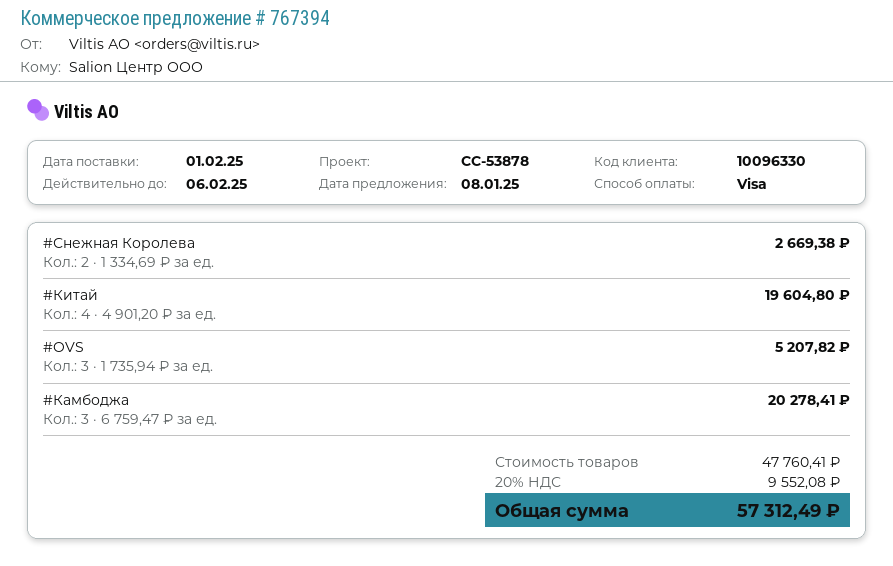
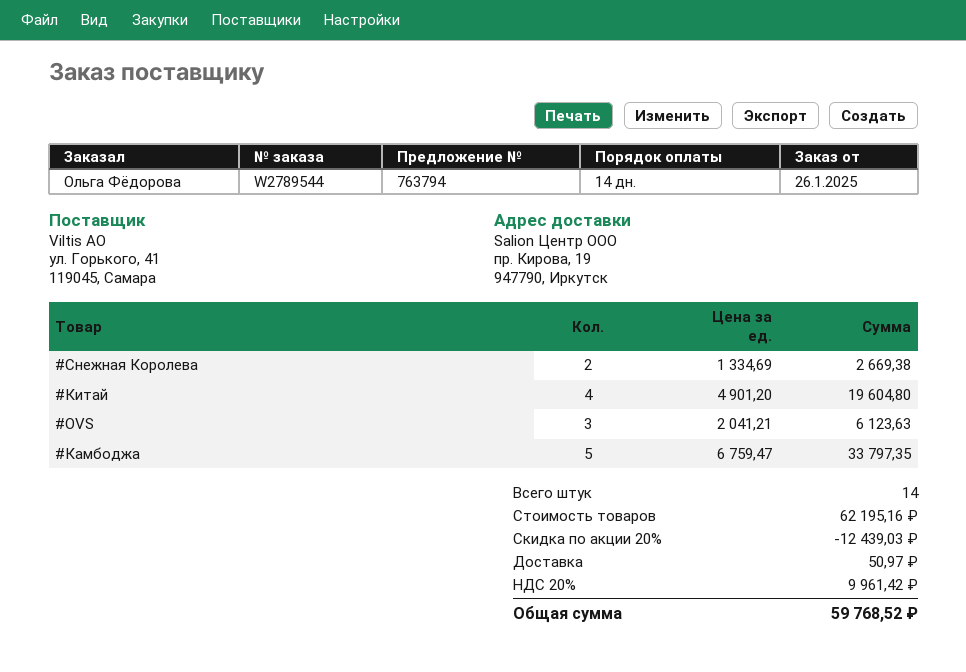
quote number: 767394 -> 763794
#OVS: 3 x 1735.94 = 5207.82 -> 3 x 2041.21 = 6123.63
#Камбоджа: 3 x 6759.47 = 20278.41 -> 5 x 6759.47 = 33797.35
subtotal: 47760.41 -> 62195.16
discount: none -> 20% = 12439.03
shipping: none -> 50.97
tax: 20% = 9552.08 -> 20% = 9961.42
total: 57312.49 -> 59768.52

